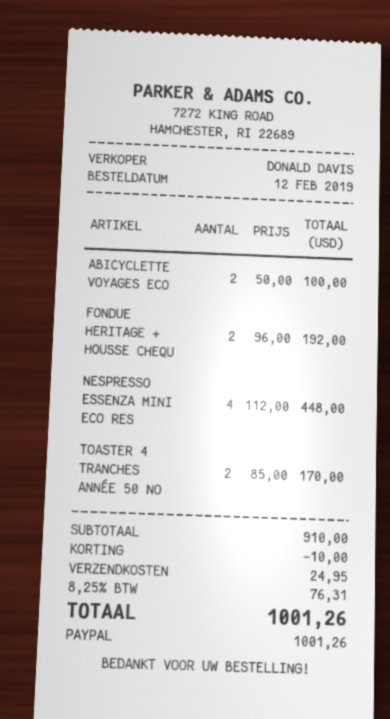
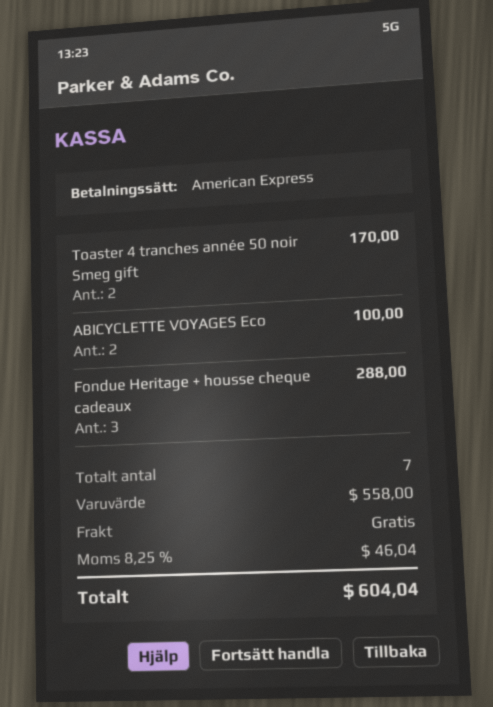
payment method: PayPal -> American Express
FONDUE HERITAGE + HOUSSE CHEQU: 2 for 192.00 -> 3 for 288.00
NESPRESSO ESSENZA MINI ECO RES: 4 for 448.00 -> none
subtotal: 910.00 -> 558.00
discount: 10.00 -> none
shipping: 24.95 -> 0.00
tax: 8.25% = 76.31 -> 8.25% = 46.04
total: 1001.26 -> 604.04

